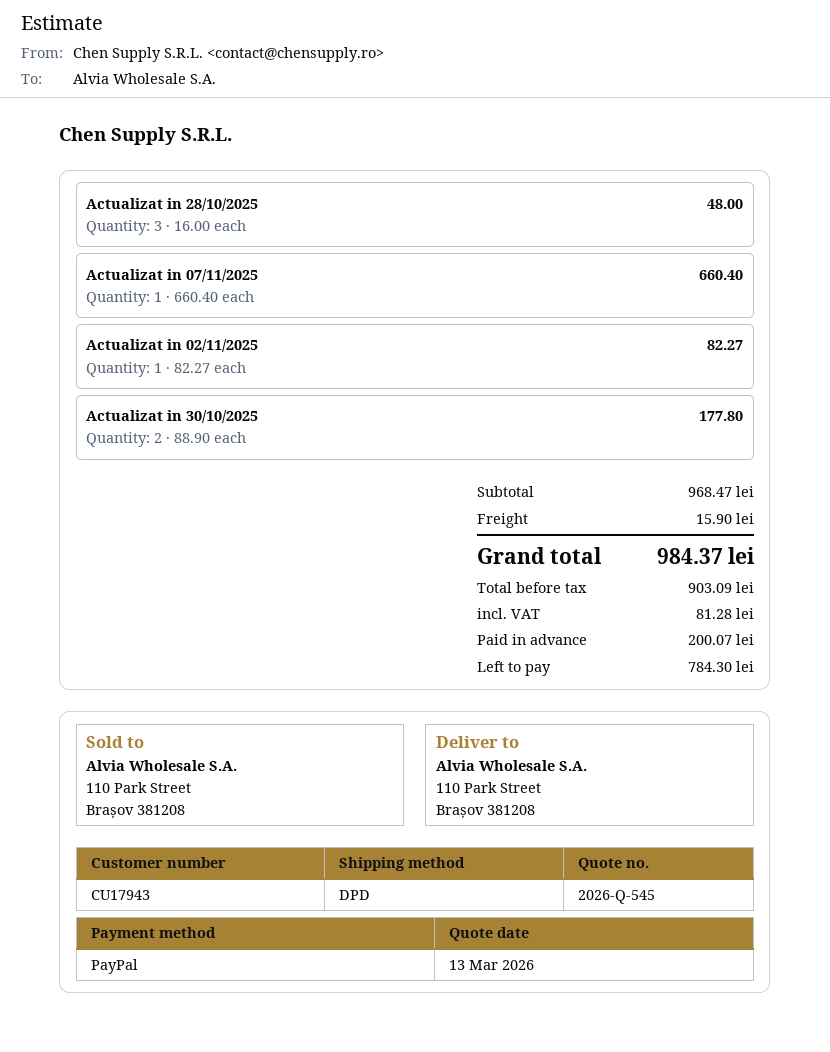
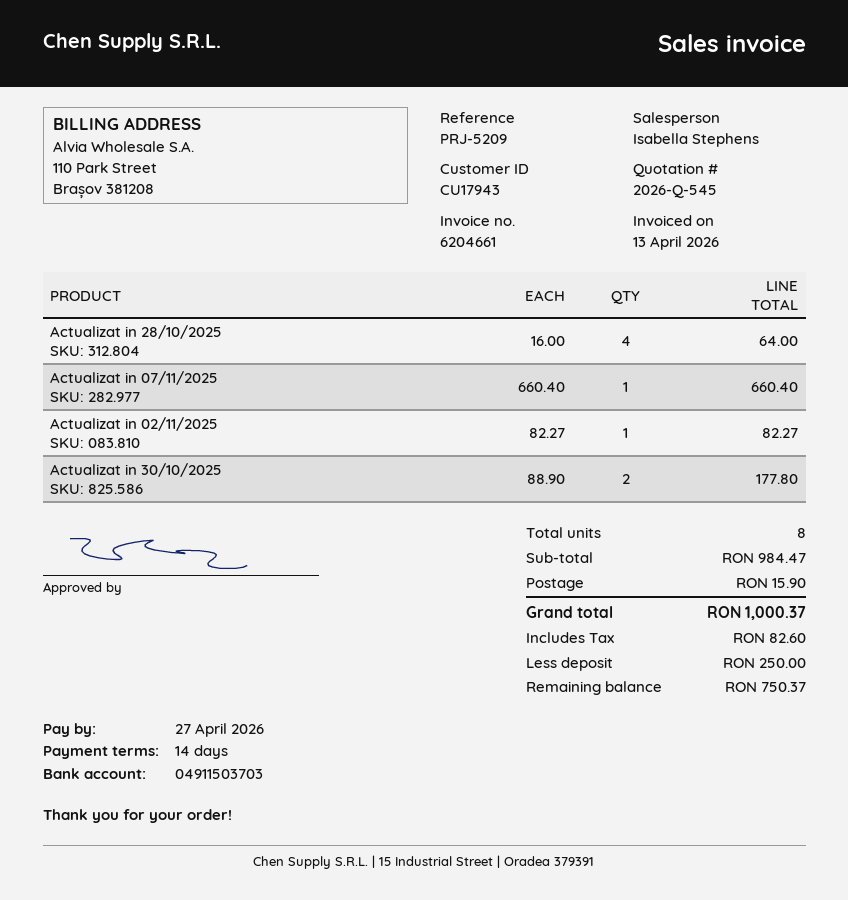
Actualizat in 28/10/2025: 3 x 16.00 = 48.00 -> 4 x 16.00 = 64.00
subtotal: 968.47 -> 984.47
tax: 81.28 -> 82.60
total: 984.37 -> 1000.37
deposit: 200.07 -> 250.00
balance: 784.30 -> 750.37

